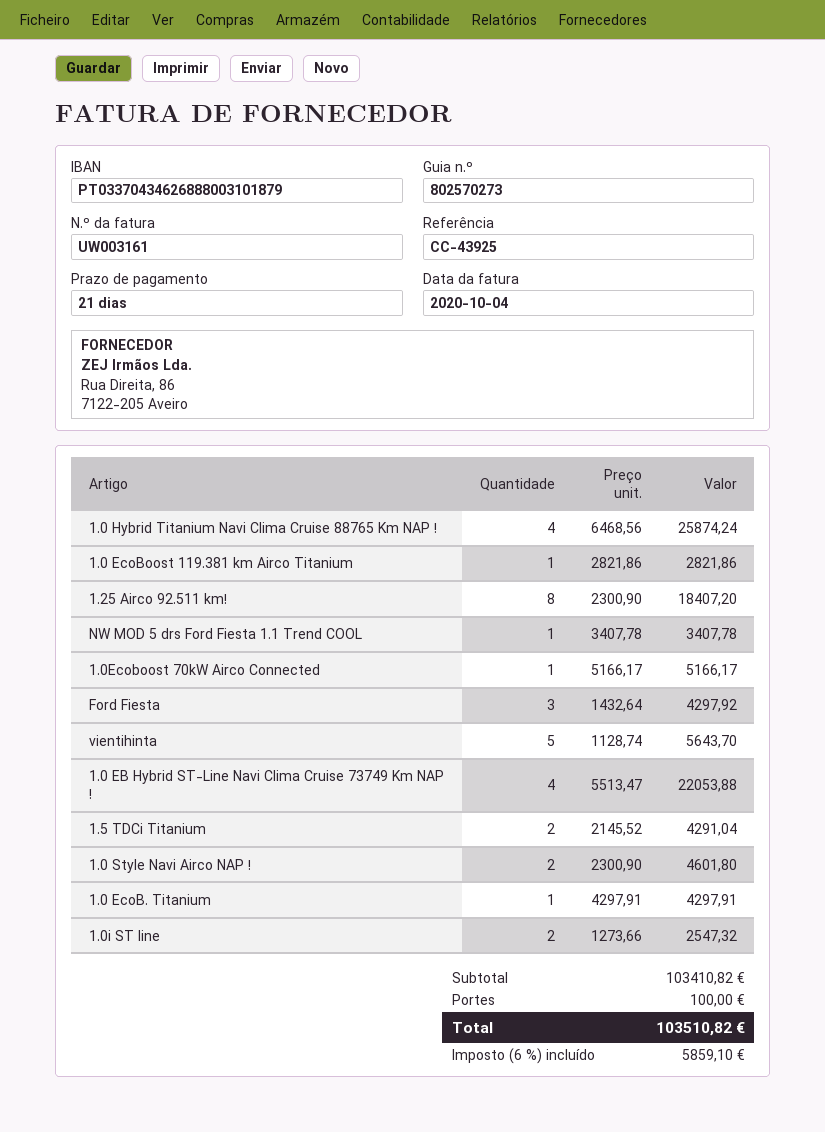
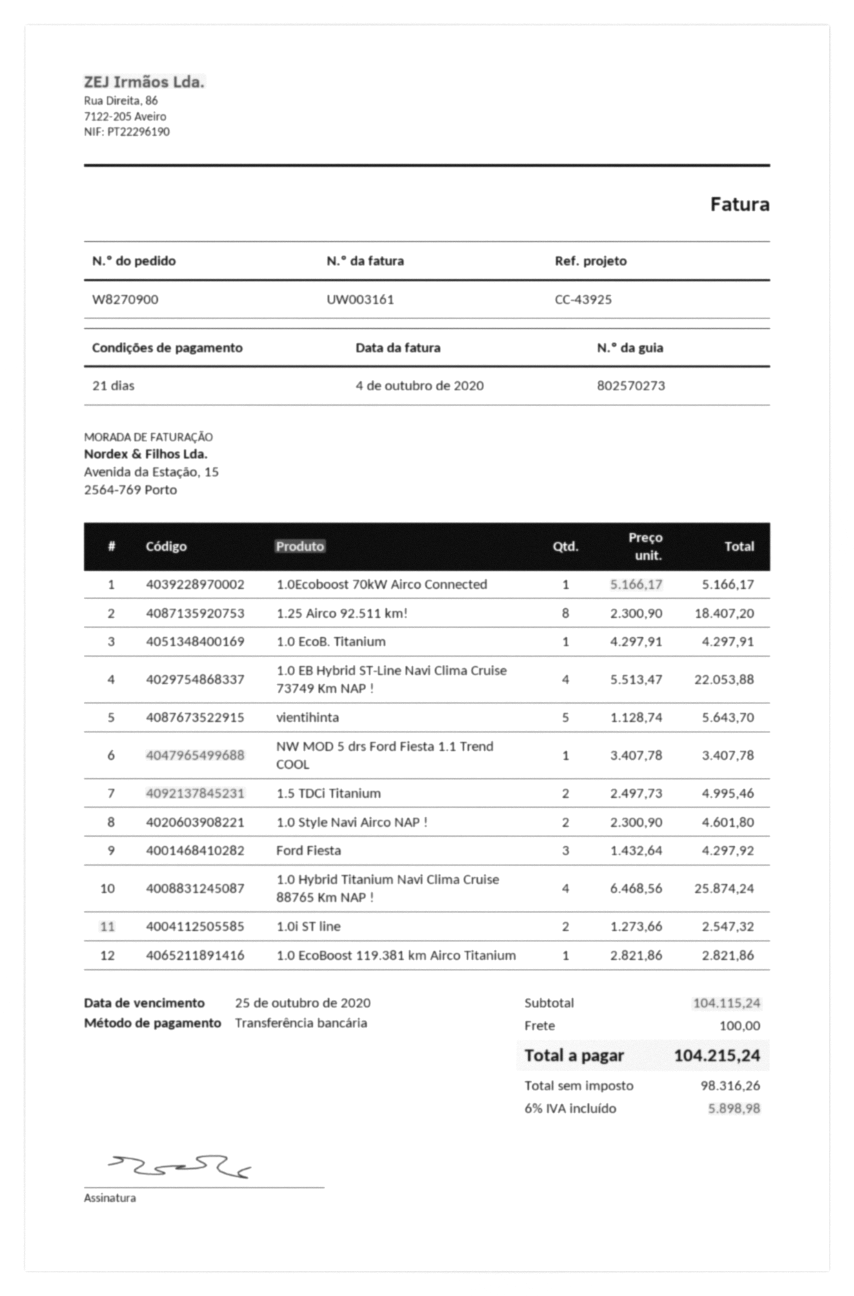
1.5 TDCi Titanium: 2 x 2145.52 = 4291.04 -> 2 x 2497.73 = 4995.46
subtotal: 103410.82 -> 104115.24
tax: 6% = 5859.10 -> 6% = 5898.98
total: 103510.82 -> 104215.24

